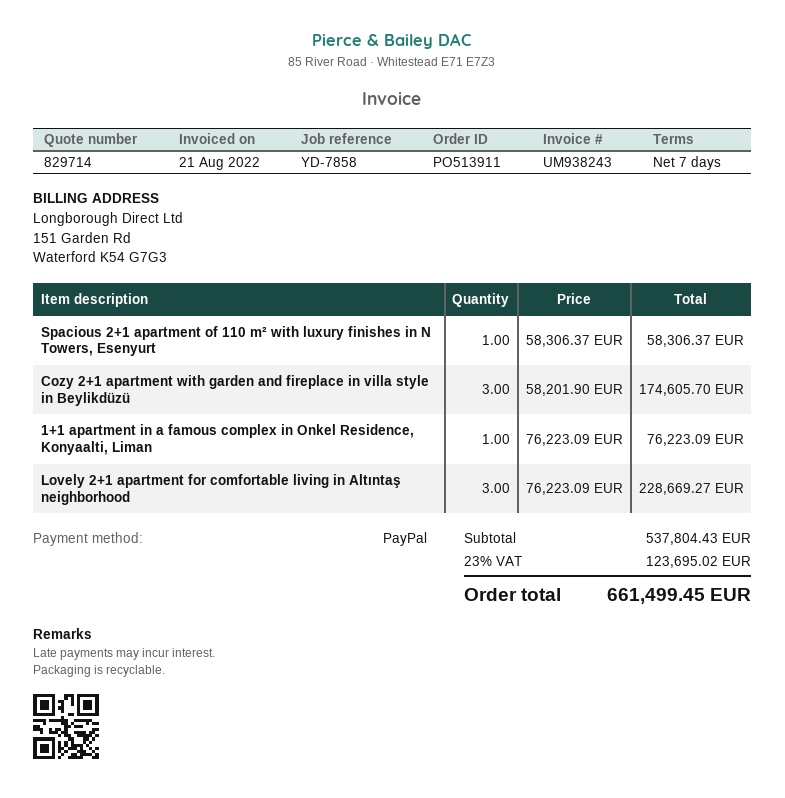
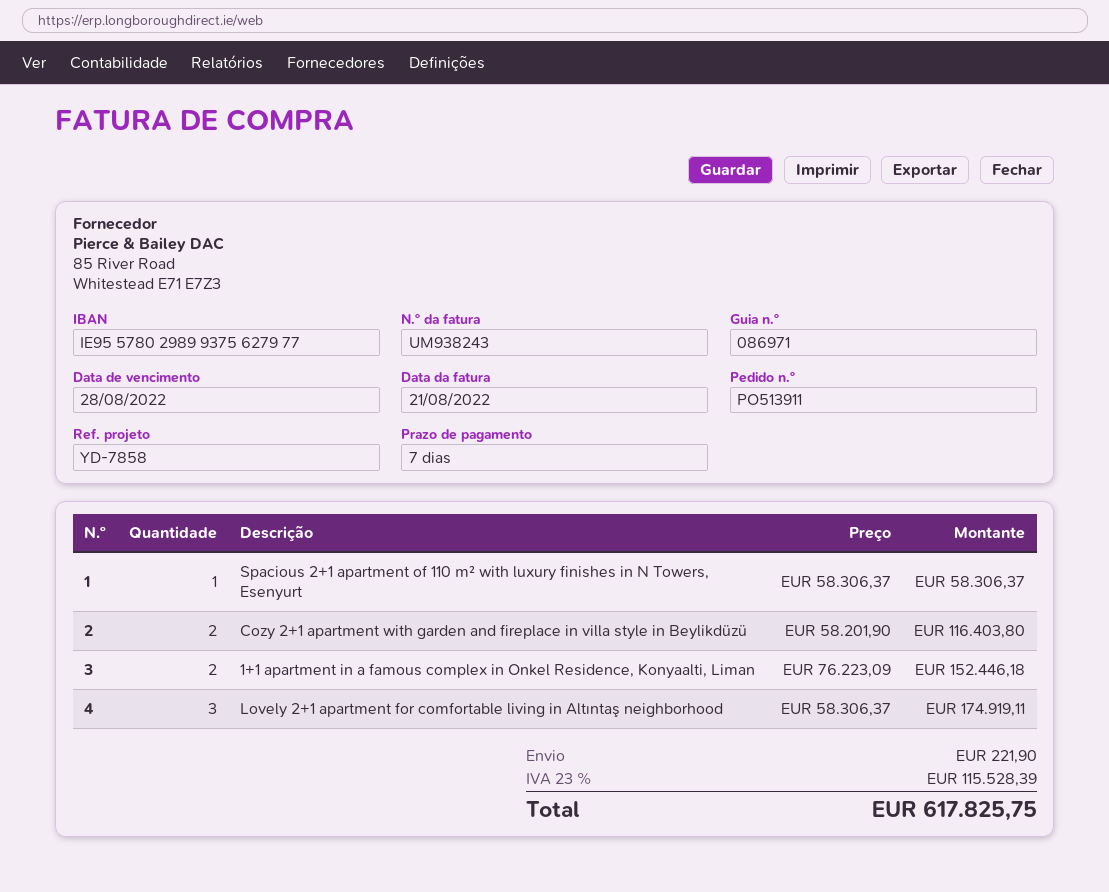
Cozy 2+1 apartment with garden and fireplace in villa style in Beylikdüzü: 3 x 58201.90 = 174605.70 -> 2 x 58201.90 = 116403.80
1+1 apartment in a famous complex in Onkel Residence, Konyaalti, Liman: 1 x 76223.09 = 76223.09 -> 2 x 76223.09 = 152446.18
Lovely 2+1 apartment for comfortable living in Altıntaş neighborhood: 3 x 76223.09 = 228669.27 -> 3 x 58306.37 = 174919.11
shipping: none -> 221.90
tax: 23% = 123695.02 -> 23% = 115528.39
total: 661499.45 -> 617825.75

